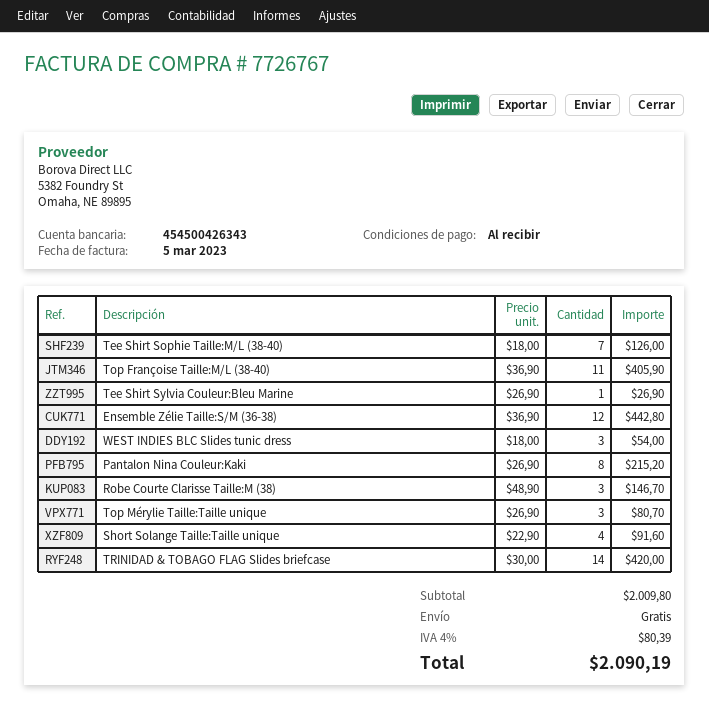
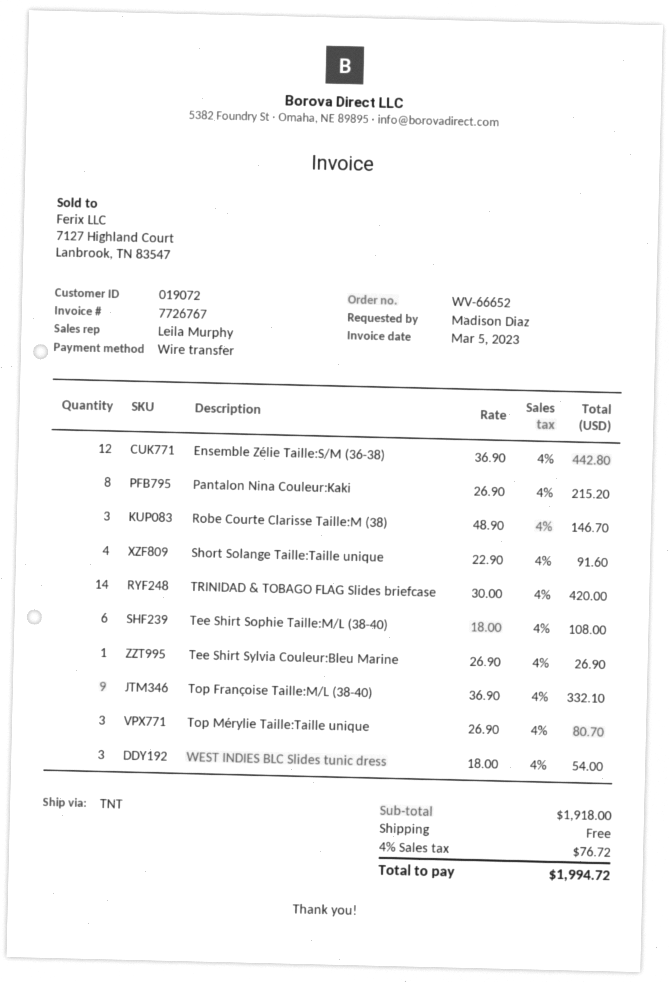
Tee Shirt Sophie Taille:M/L (38-40): 7 x 18.00 = 126.00 -> 6 x 18.00 = 108.00
Top Françoise Taille:M/L (38-40): 11 x 36.90 = 405.90 -> 9 x 36.90 = 332.10
subtotal: 2009.80 -> 1918.00
tax: 4% = 80.39 -> 4% = 76.72
total: 2090.19 -> 1994.72

